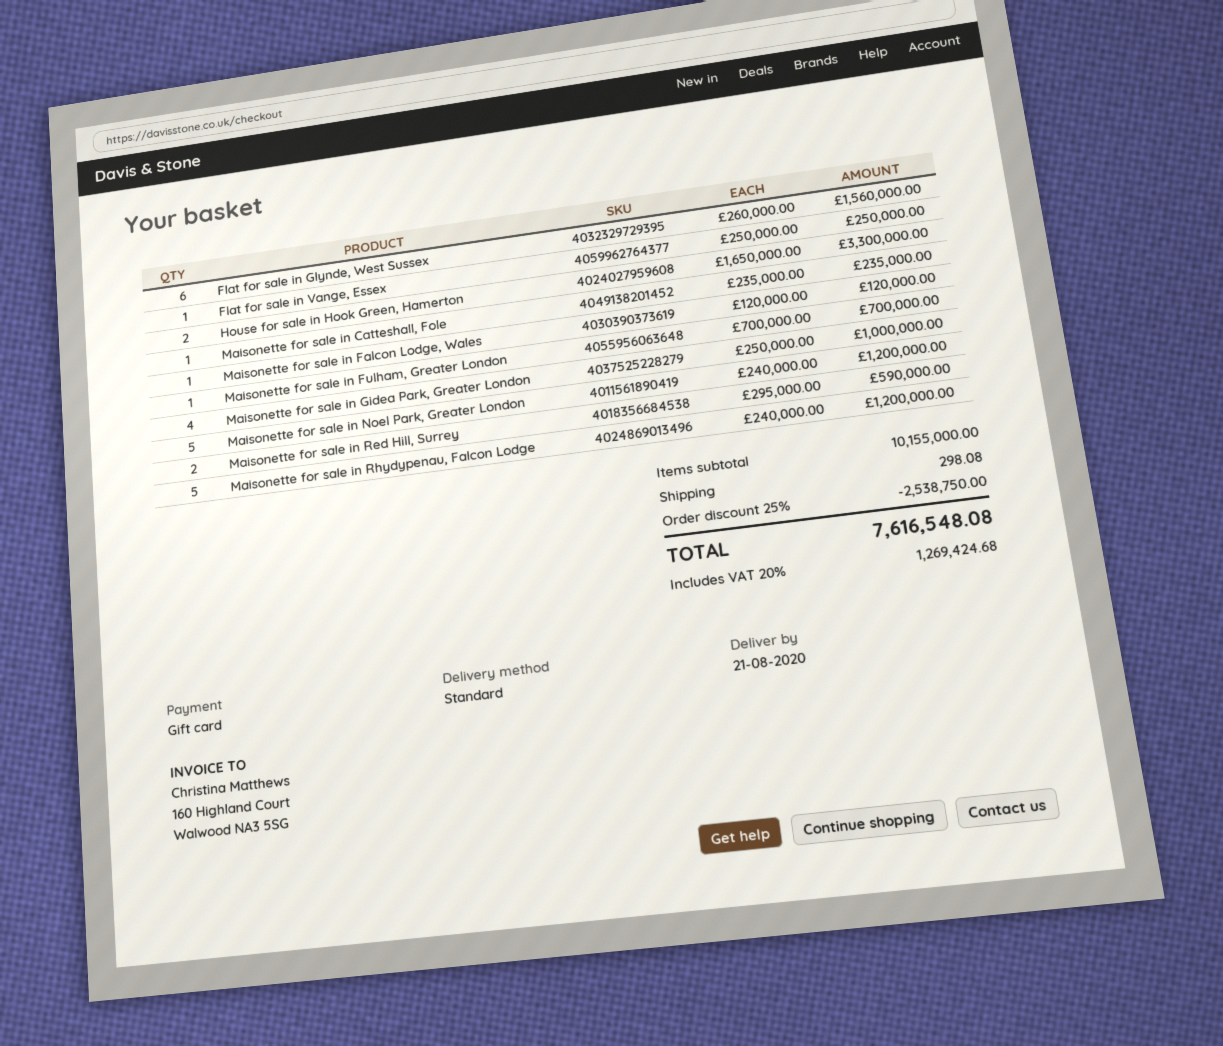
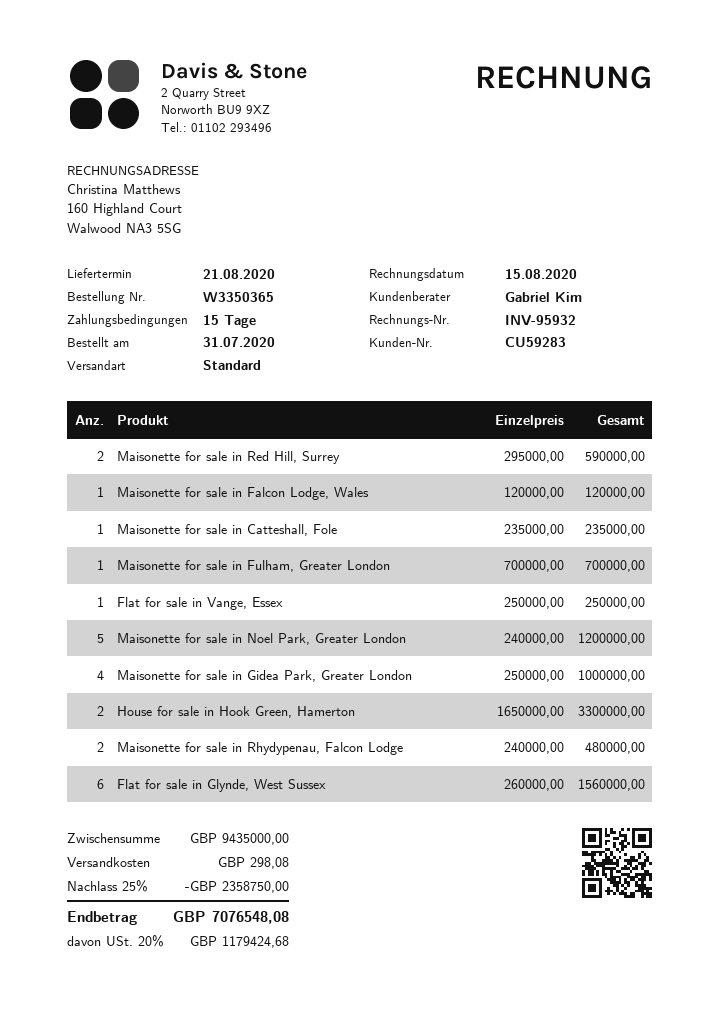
Maisonette for sale in Rhydypenau, Falcon Lodge: 5 x 240000.00 = 1200000.00 -> 2 x 240000.00 = 480000.00
subtotal: 10155000.00 -> 9435000.00
discount: 25% = 2538750.00 -> 25% = 2358750.00
tax: 20% = 1269424.68 -> 20% = 1179424.68
total: 7616548.08 -> 7076548.08

